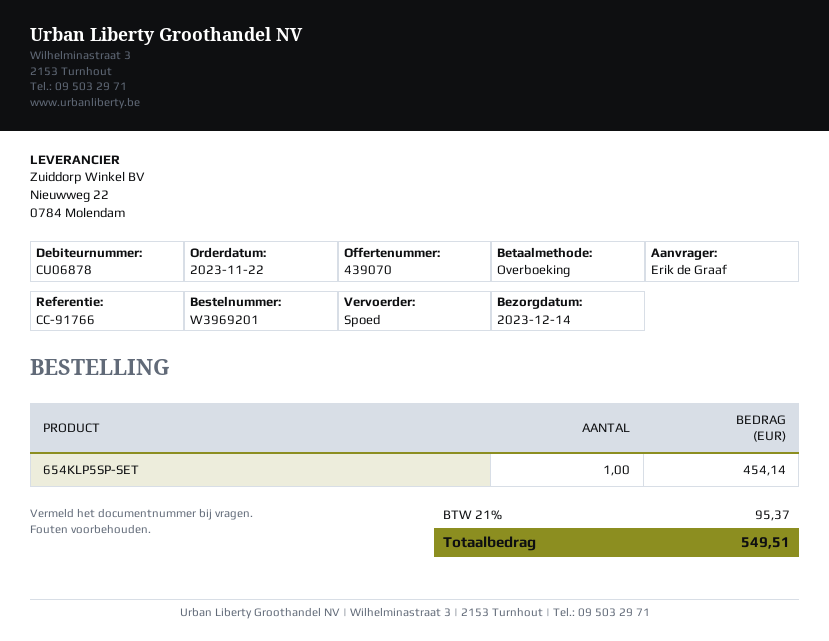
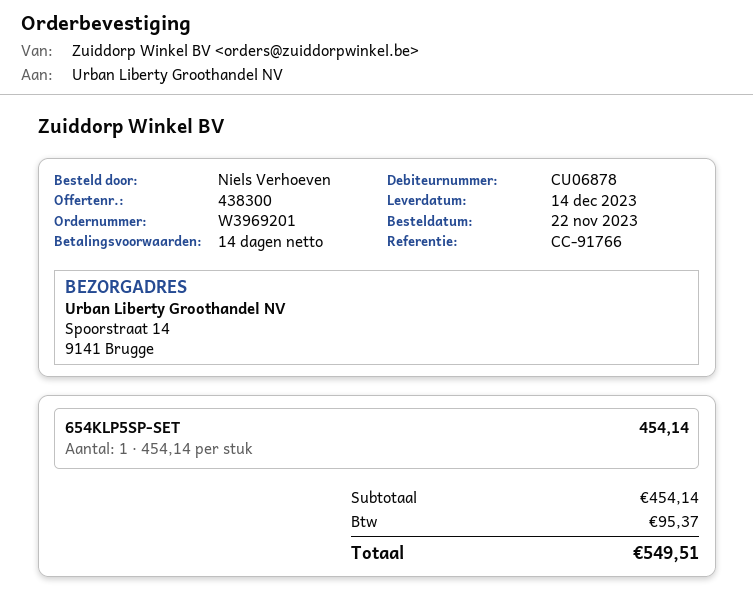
quote number: 439070 -> 438300
ordered by: Erik de Graaf -> Niels Verhoeven

